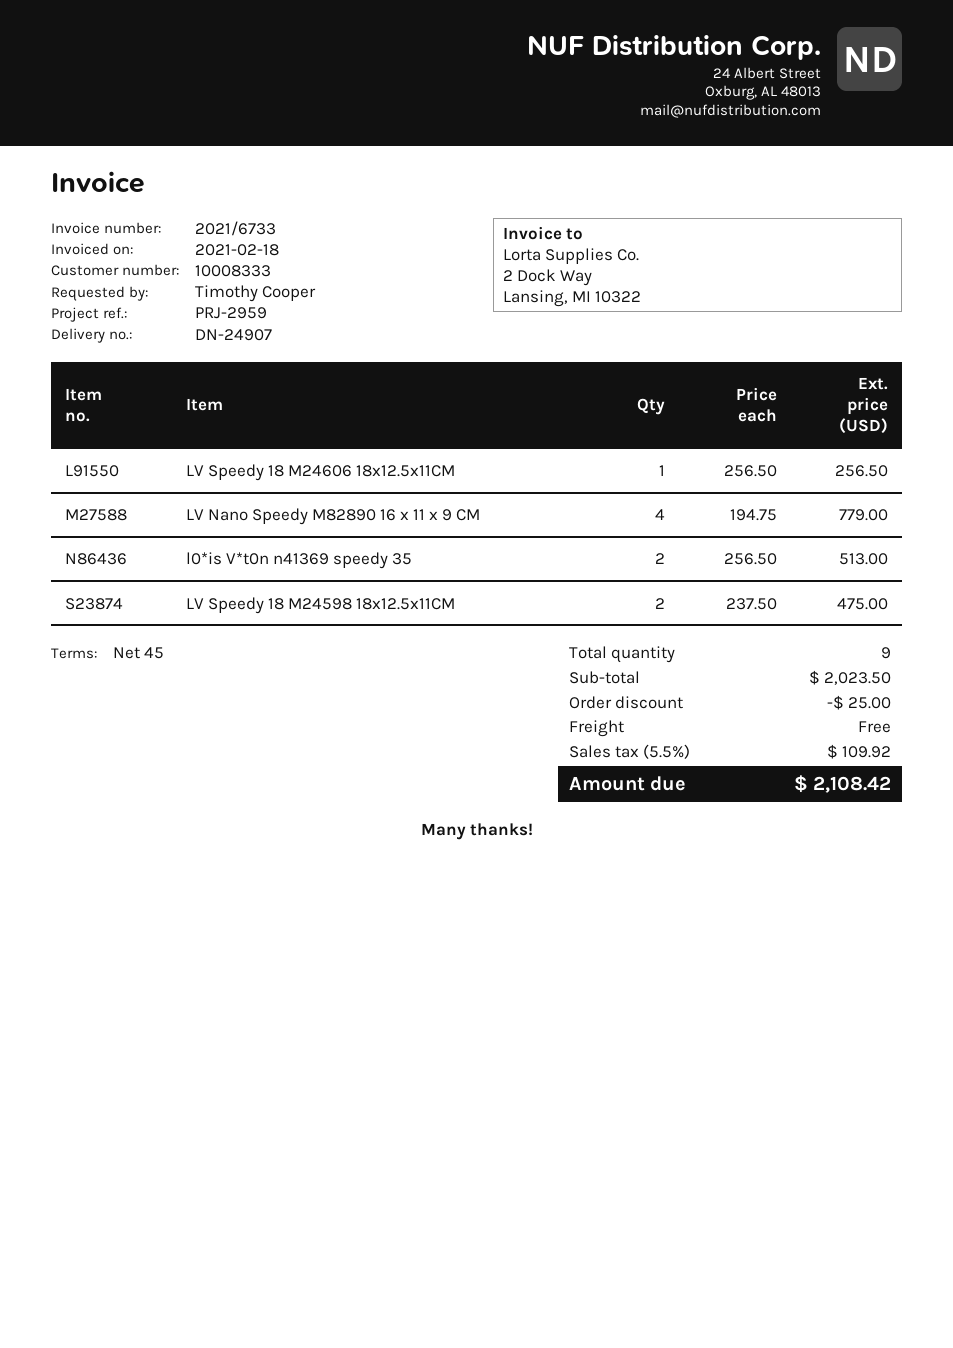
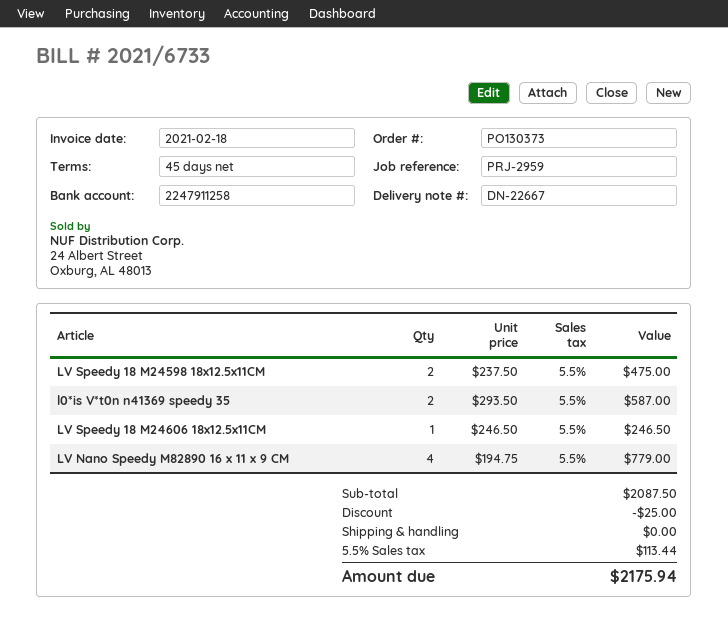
delivery note number: DN-24907 -> DN-22667
LV Speedy 18 M24606 18x12.5x11CM: 1 x 256.50 = 256.50 -> 1 x 246.50 = 246.50
l0*is V*t0n n41369 speedy 35: 2 x 256.50 = 513.00 -> 2 x 293.50 = 587.00
subtotal: 2023.50 -> 2087.50
tax: 5.5% = 109.92 -> 5.5% = 113.44
total: 2108.42 -> 2175.94

